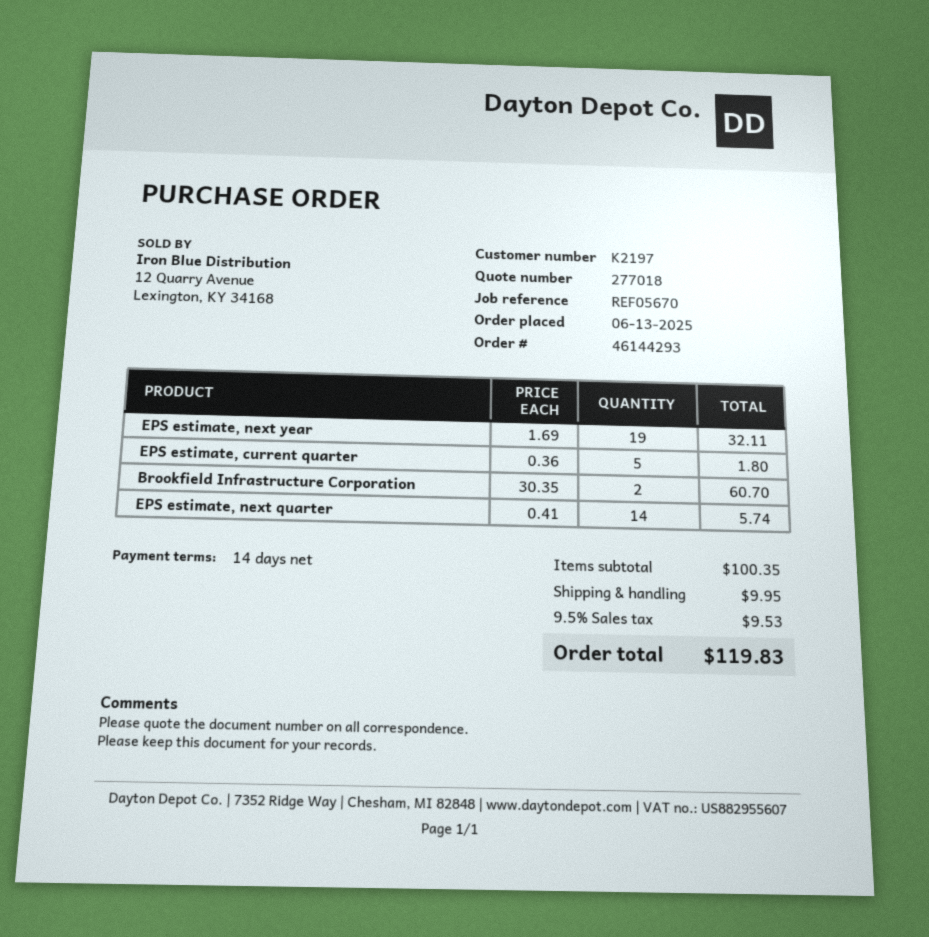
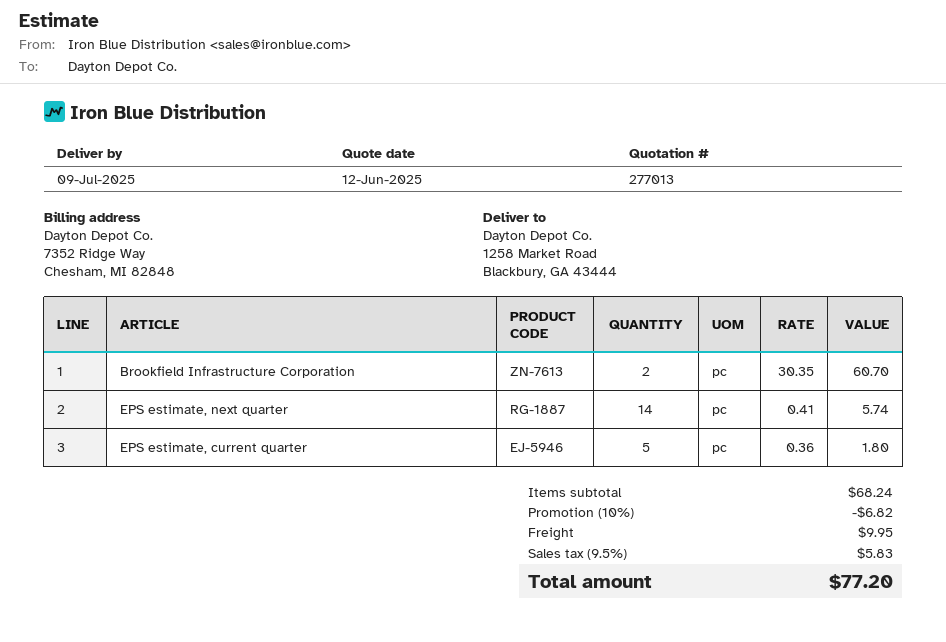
quote number: 277018 -> 277013
EPS estimate, next year: 19 x 1.69 = 32.11 -> none
subtotal: 100.35 -> 68.24
discount: none -> 10% = 6.82
tax: 9.5% = 9.53 -> 9.5% = 5.83
total: 119.83 -> 77.20

